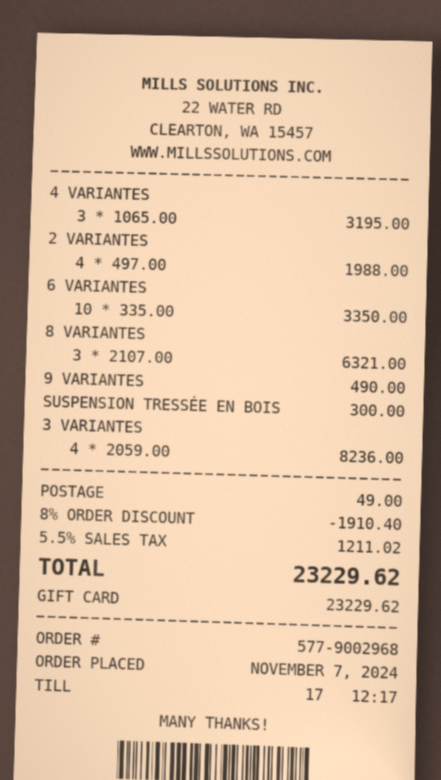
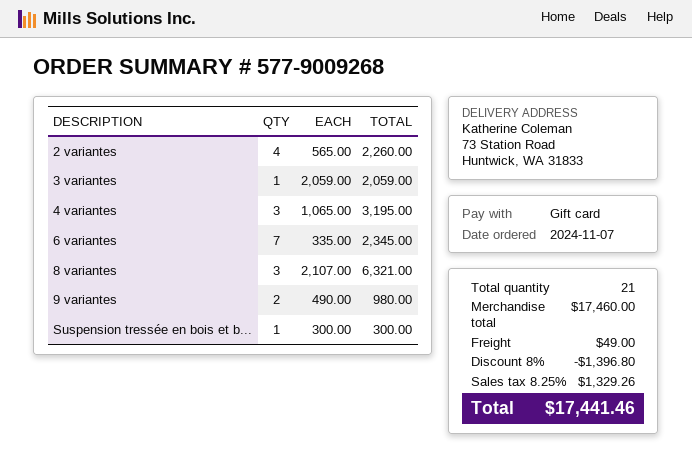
order number: 577-9002968 -> 577-9009268
2 VARIANTES: 4 x 497.00 = 1988.00 -> 4 x 565.00 = 2260.00
6 VARIANTES: 10 x 335.00 = 3350.00 -> 7 x 335.00 = 2345.00
9 VARIANTES: 1 x 490.00 = 490.00 -> 2 x 490.00 = 980.00
3 VARIANTES: 4 x 2059.00 = 8236.00 -> 1 x 2059.00 = 2059.00
discount: 8% = 1910.40 -> 8% = 1396.80
tax: 5.5% = 1211.02 -> 8.25% = 1329.26
total: 23229.62 -> 17441.46

